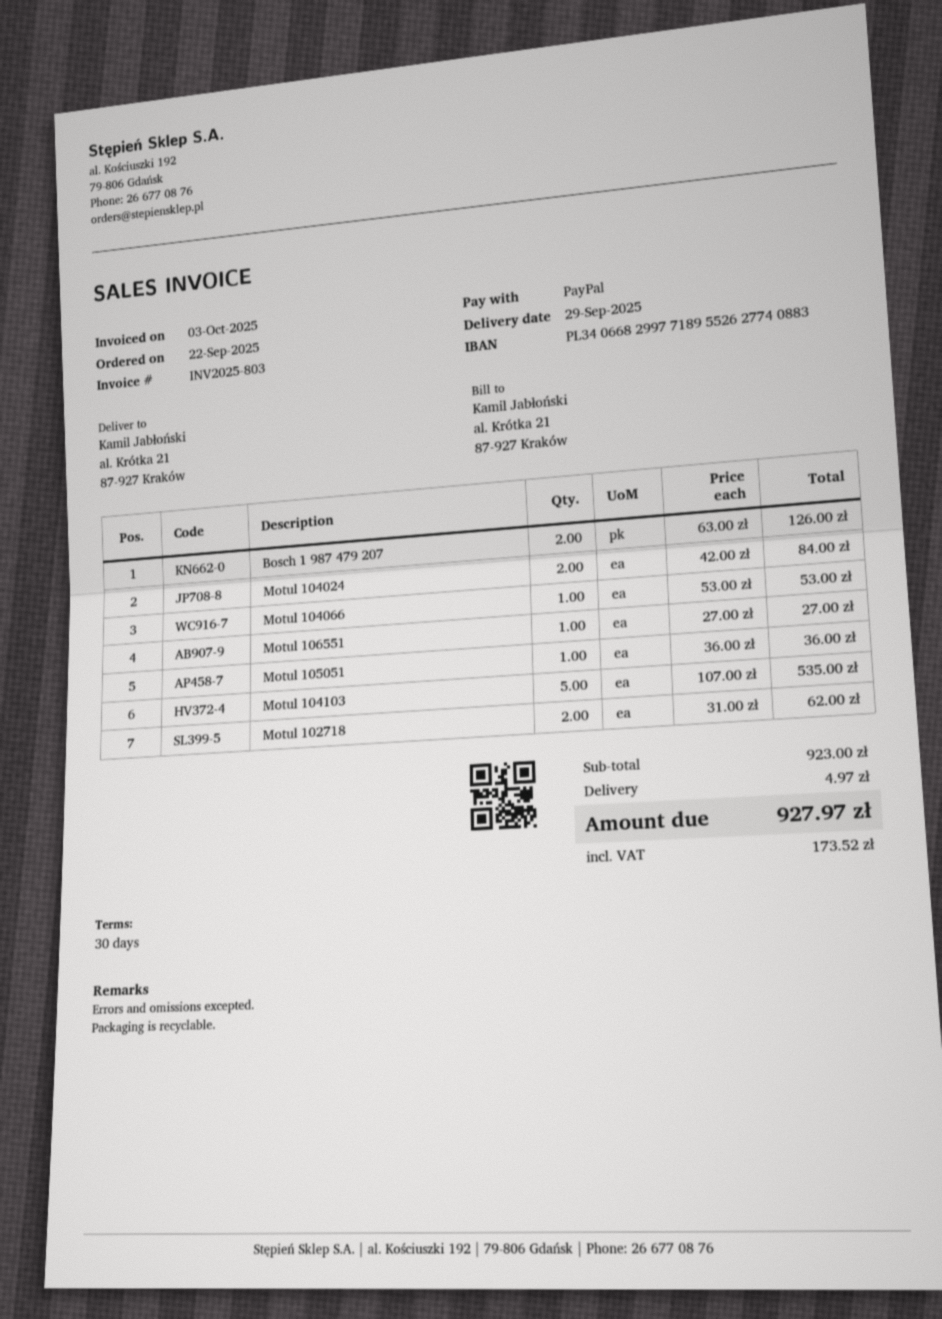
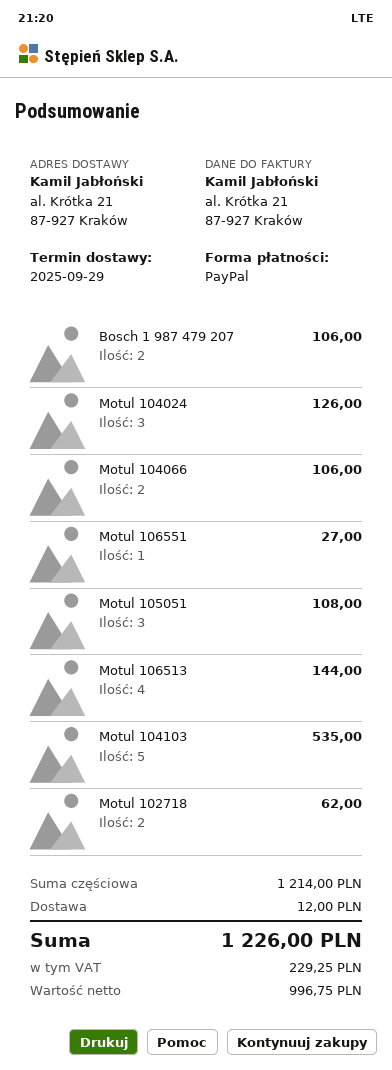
Bosch 1 987 479 207: 2 for 126.00 -> 2 for 106.00
Motul 104024: 2 for 84.00 -> 3 for 126.00
Motul 104066: 1 for 53.00 -> 2 for 106.00
Motul 105051: 1 for 36.00 -> 3 for 108.00
Motul 106513: none -> 4 for 144.00
subtotal: 923.00 -> 1214.00
shipping: 4.97 -> 12.00
tax: 173.52 -> 229.25
total: 927.97 -> 1226.00

